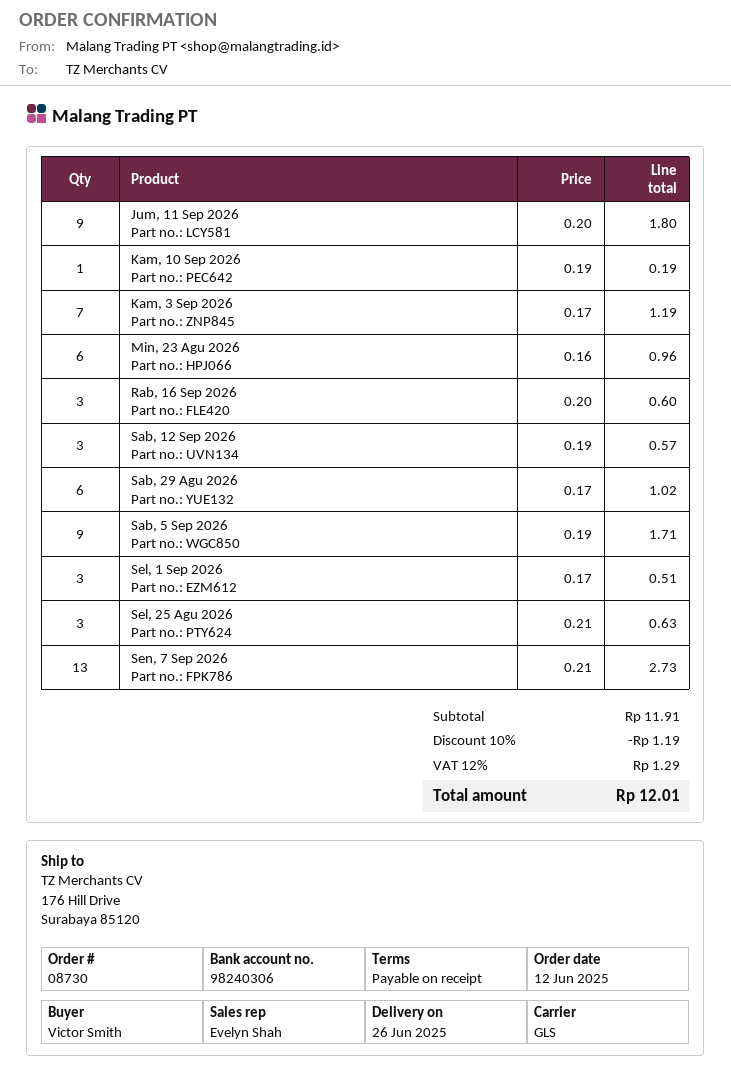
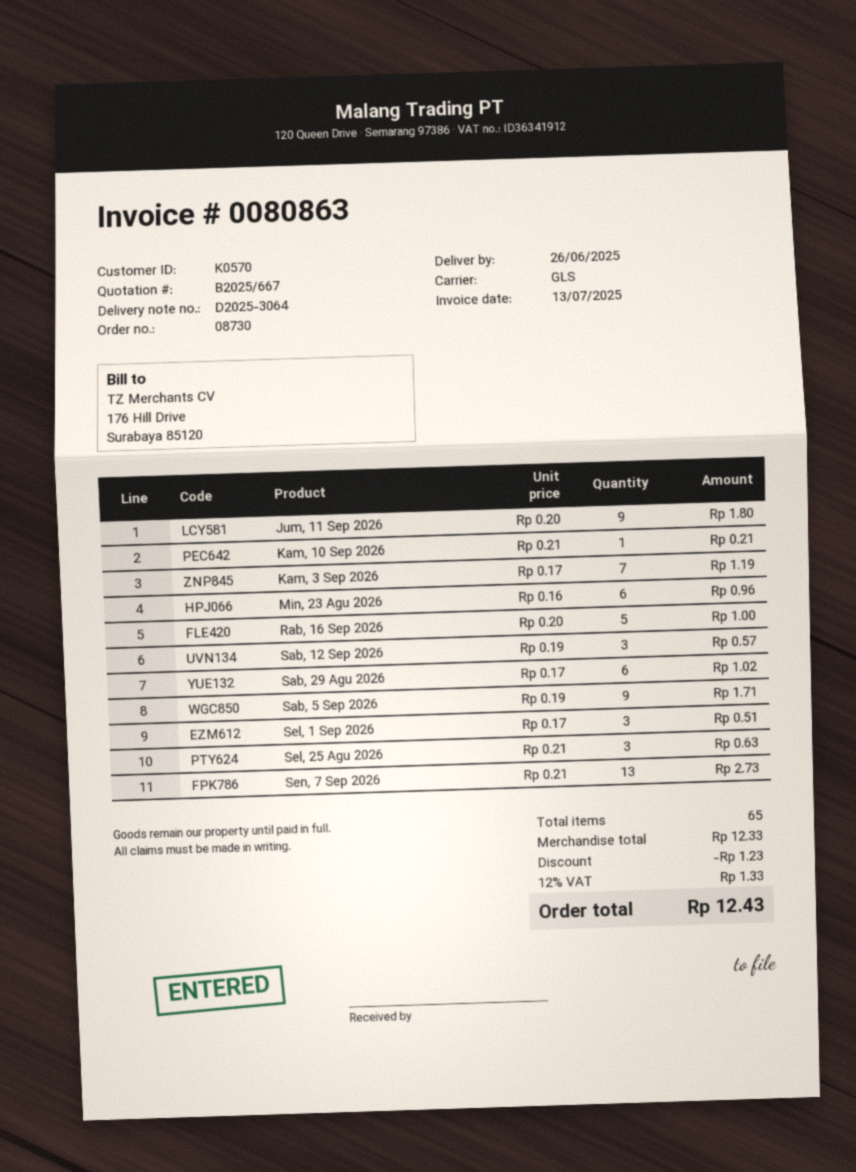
Kam, 10 Sep 2026: 1 x 0.19 = 0.19 -> 1 x 0.21 = 0.21
Rab, 16 Sep 2026: 3 x 0.20 = 0.60 -> 5 x 0.20 = 1.00
subtotal: 11.91 -> 12.33
discount: 1.19 -> 1.23
tax: 12% = 1.29 -> 12% = 1.33
total: 12.01 -> 12.43

